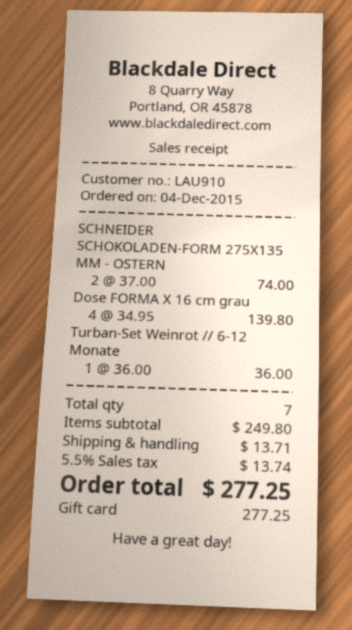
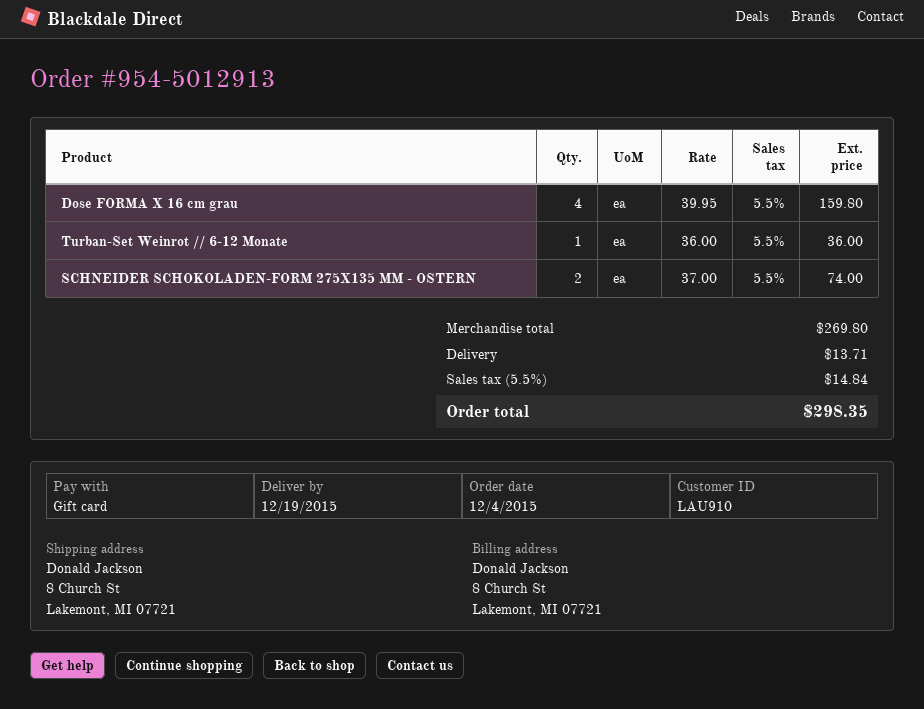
Dose FORMA X 16 cm grau: 4 x 34.95 = 139.80 -> 4 x 39.95 = 159.80
subtotal: 249.80 -> 269.80
tax: 5.5% = 13.74 -> 5.5% = 14.84
total: 277.25 -> 298.35

